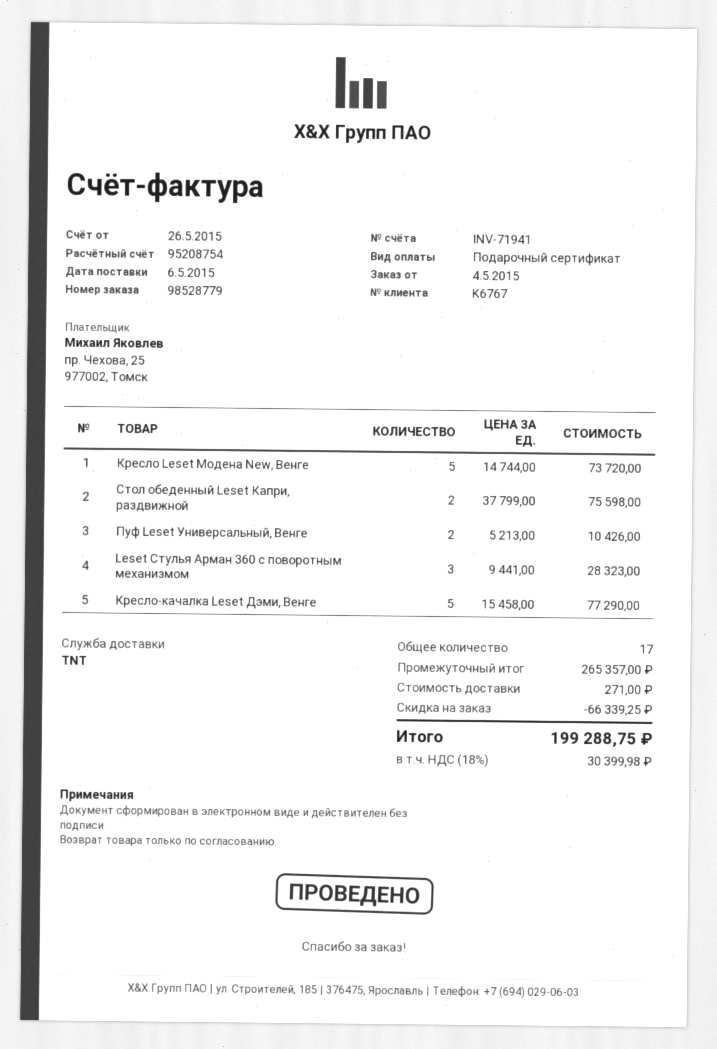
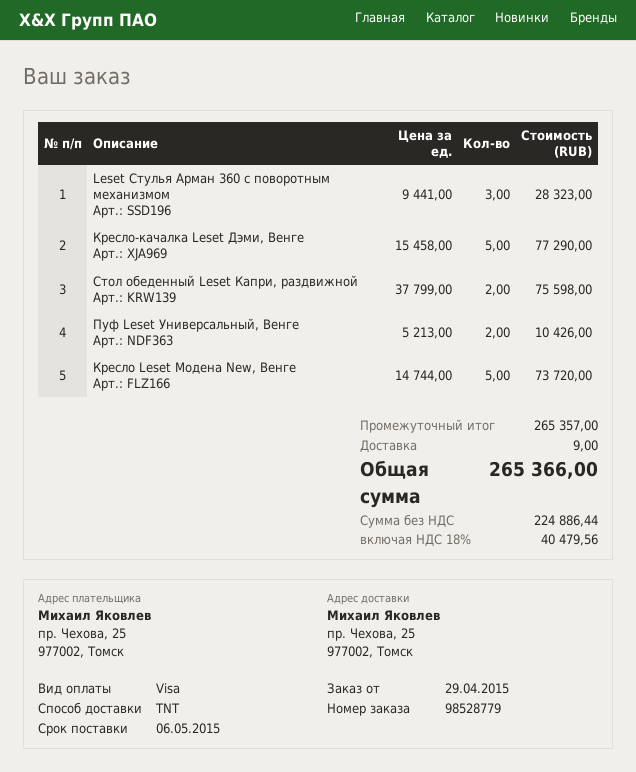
order date: 2015-05-04 -> 2015-04-29
payment method: gift card -> Visa
discount: 66339.25 -> none
shipping: 271.00 -> 9.00
tax: 18% = 30399.98 -> 18% = 40479.56
total: 199288.75 -> 265366.00

